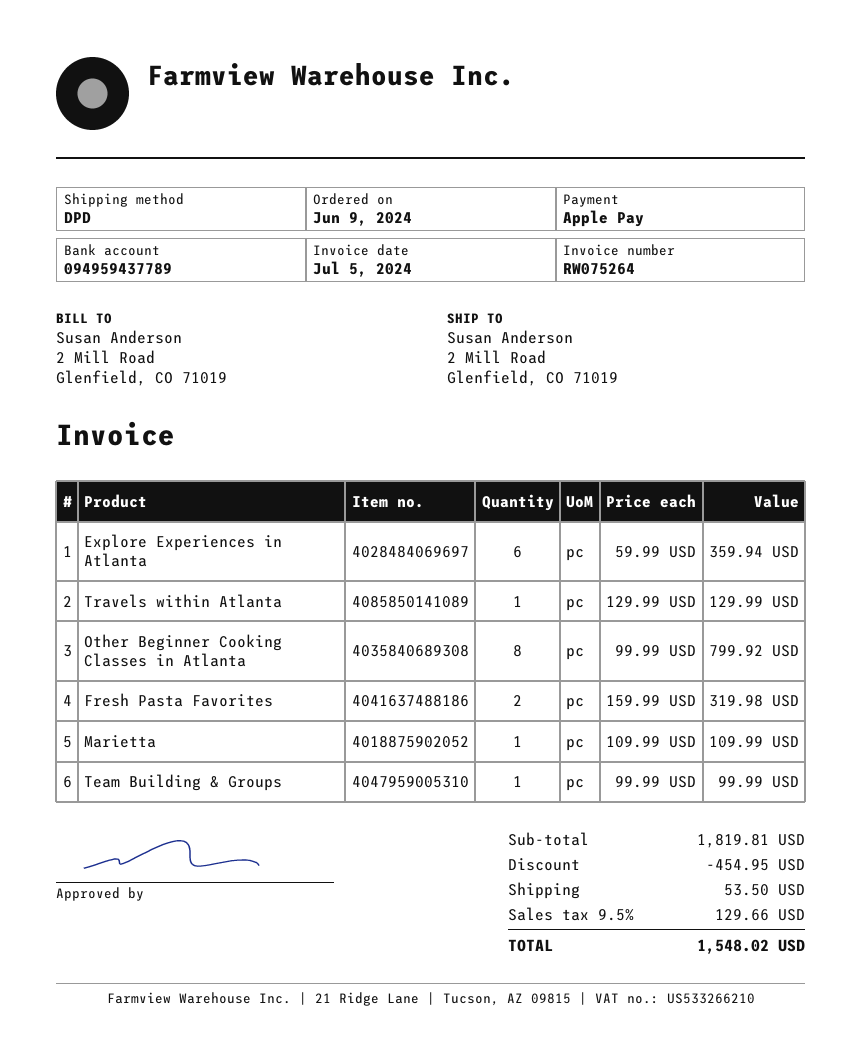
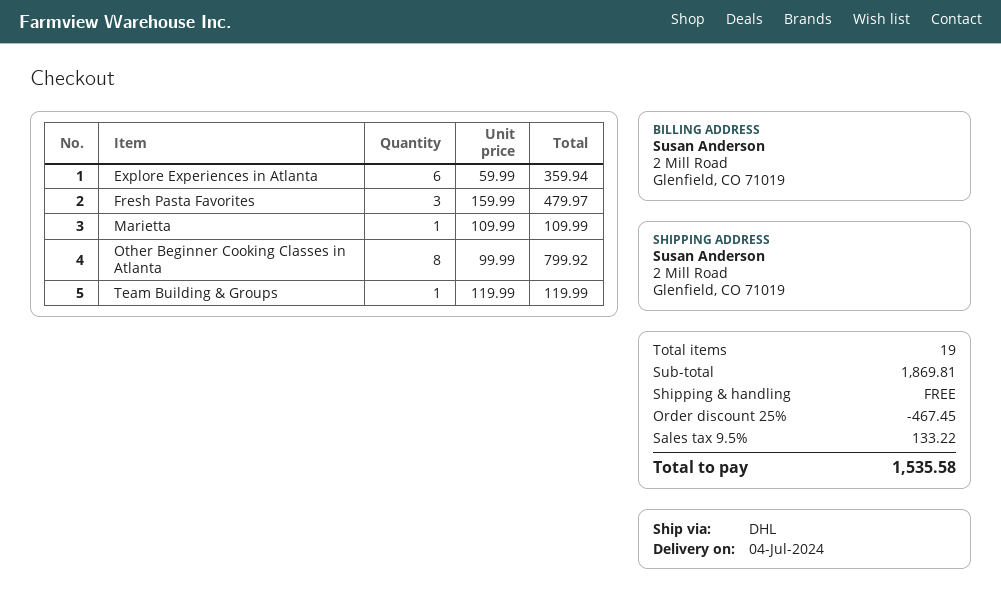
shipping method: DPD -> DHL
Travels within Atlanta: 1 x 129.99 = 129.99 -> none
Fresh Pasta Favorites: 2 x 159.99 = 319.98 -> 3 x 159.99 = 479.97
Team Building & Groups: 1 x 99.99 = 99.99 -> 1 x 119.99 = 119.99
subtotal: 1819.81 -> 1869.81
discount: 454.95 -> 467.45
shipping: 53.50 -> 0.00
tax: 9.5% = 129.66 -> 9.5% = 133.22
total: 1548.02 -> 1535.58

